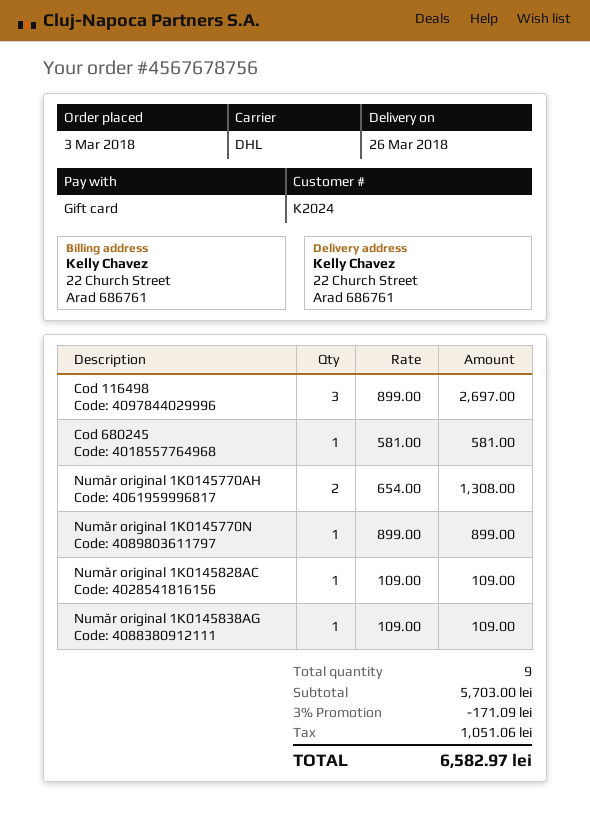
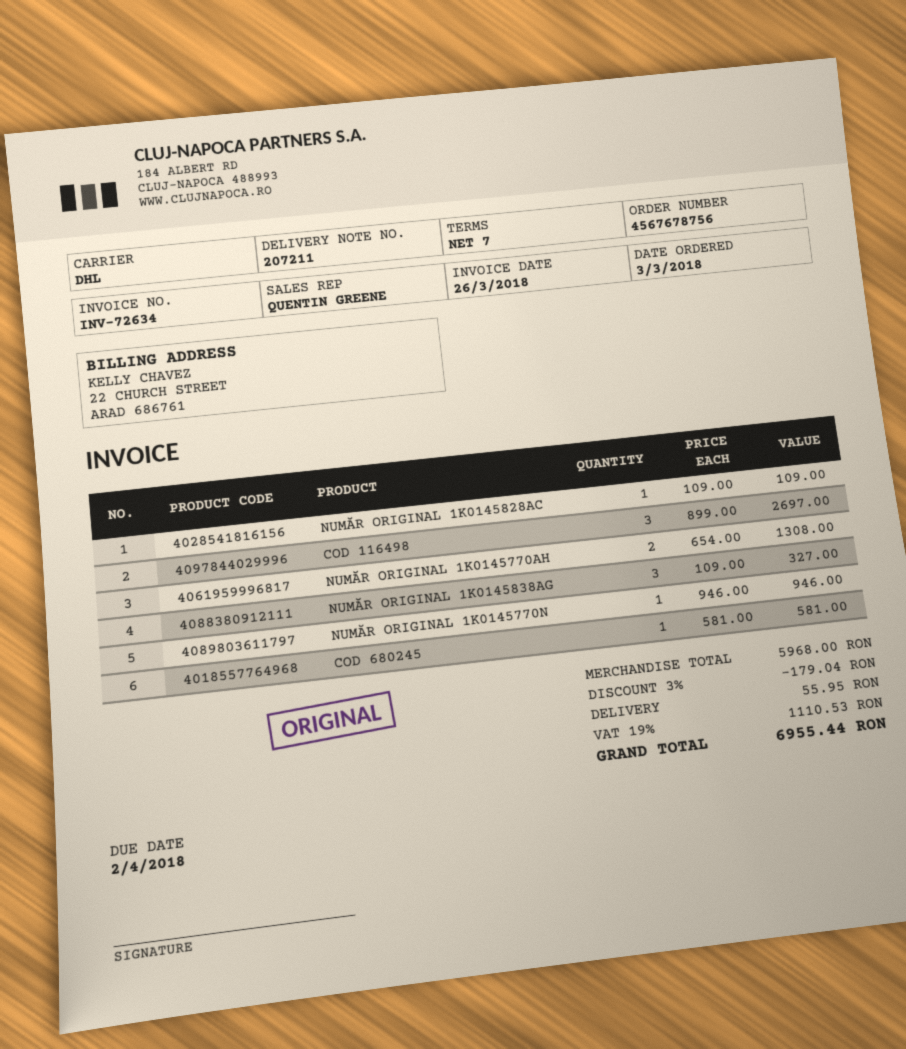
Număr original 1K0145770N: 1 x 899.00 = 899.00 -> 1 x 946.00 = 946.00
Număr original 1K0145838AG: 1 x 109.00 = 109.00 -> 3 x 109.00 = 327.00
subtotal: 5703.00 -> 5968.00
discount: 3% = 171.09 -> 3% = 179.04
shipping: none -> 55.95
tax: 1051.06 -> 1110.53
total: 6582.97 -> 6955.44

